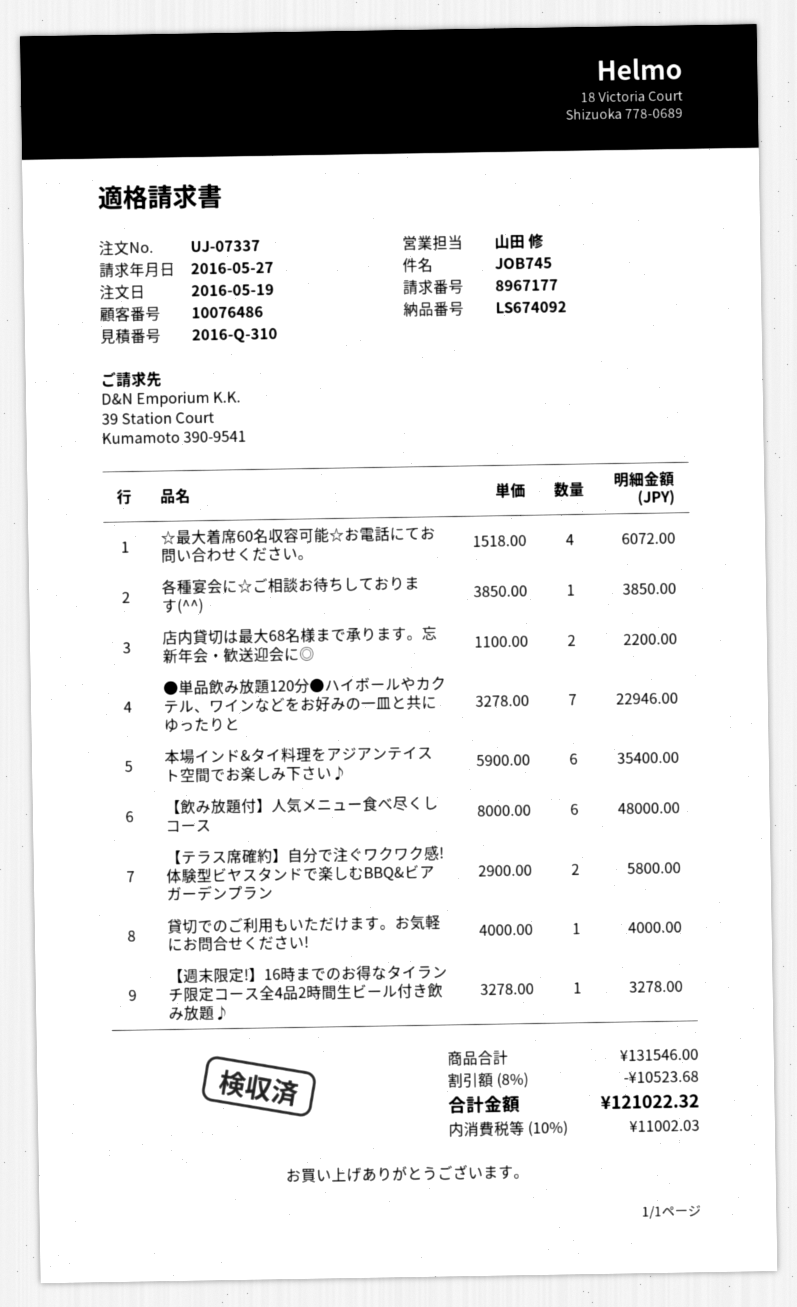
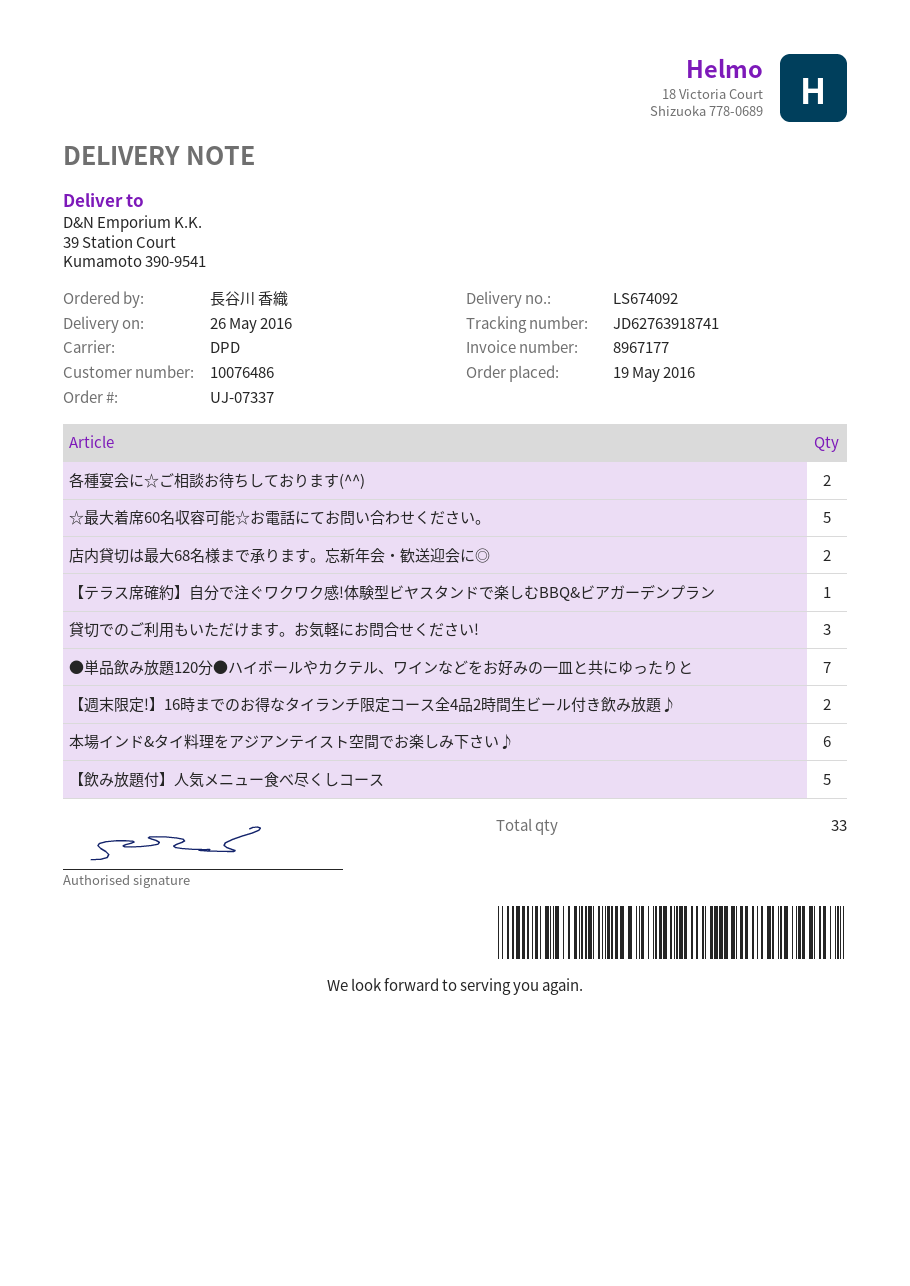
☆最大着席60名収容可能☆お電話にてお問い合わせください。: 4 -> 5
各種宴会に☆ご相談お待ちしております(^^): 1 -> 2
【飲み放題付】人気メニュー食べ尽くしコース: 6 -> 5
【テラス席確約】自分で注ぐワクワク感!体験型ビヤスタンドで楽しむBBQ&ビアガーデンプラン: 2 -> 1
貸切でのご利用もいただけます。お気軽にお問合せください!: 1 -> 3
【週末限定!】16時までのお得なタイランチ限定コース全4品2時間生ビール付き飲み放題♪: 1 -> 2

